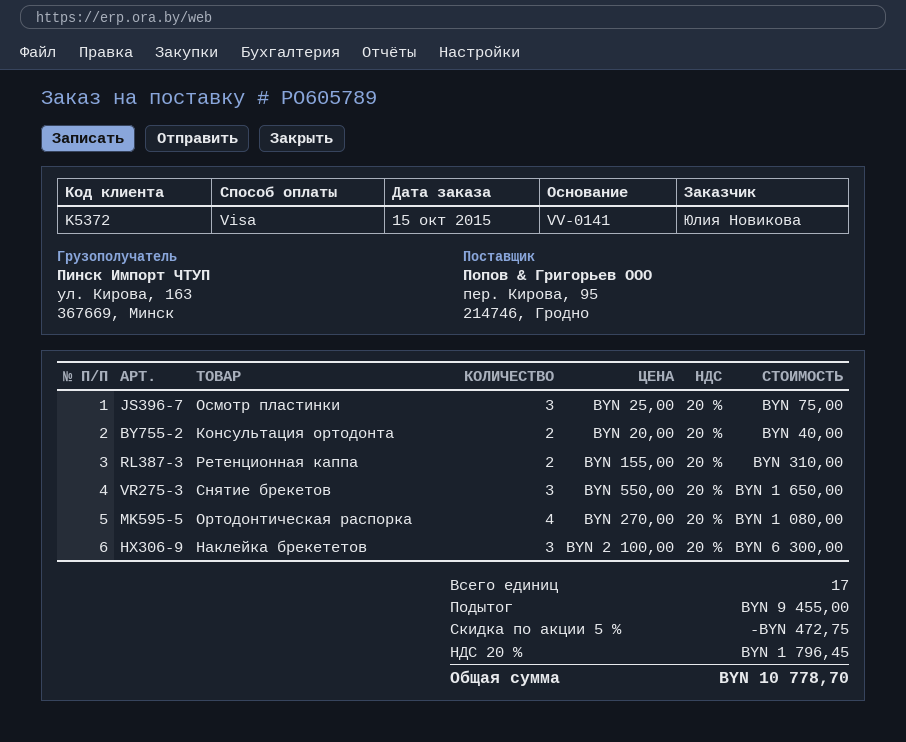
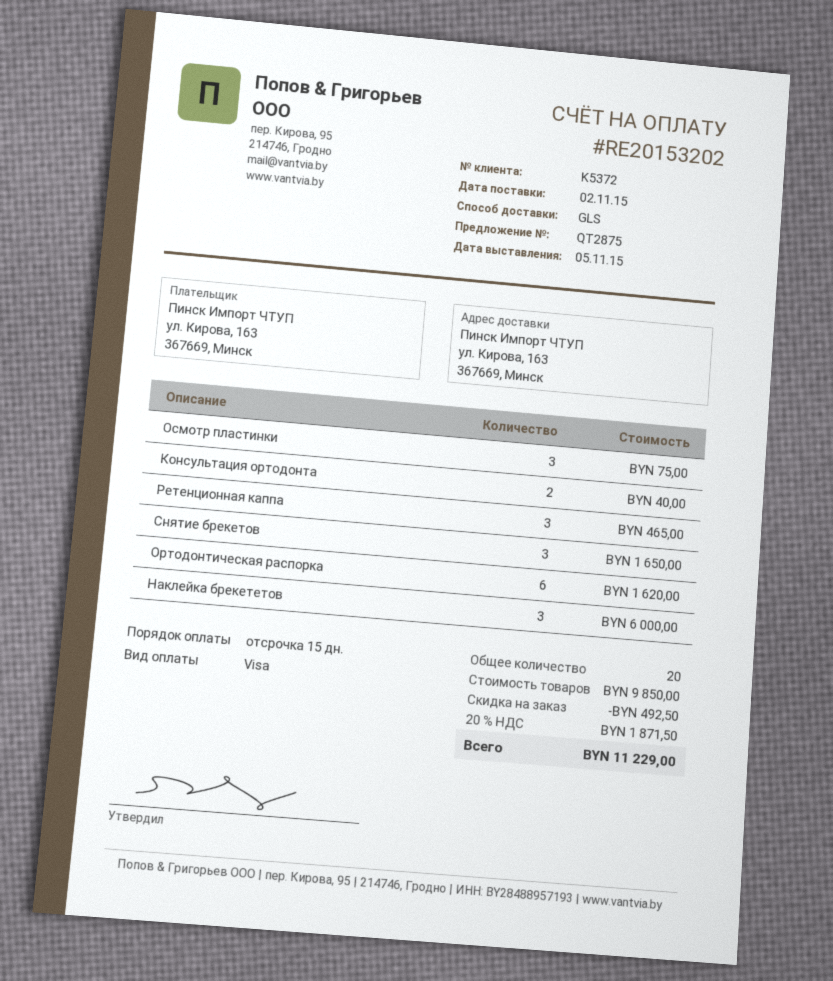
Ретенционная каппа: 2 for 310.00 -> 3 for 465.00
Ортодонтическая распорка: 4 for 1080.00 -> 6 for 1620.00
Наклейка брекететов: 3 for 6300.00 -> 3 for 6000.00
total quantity: 17 -> 20
subtotal: 9455.00 -> 9850.00
discount: 472.75 -> 492.50
tax: 20% = 1796.45 -> 20% = 1871.50
total: 10778.70 -> 11229.00

